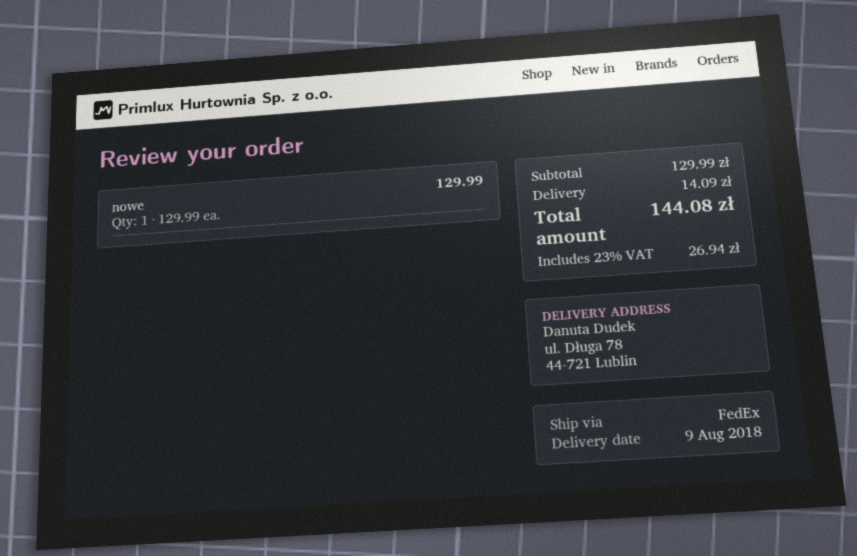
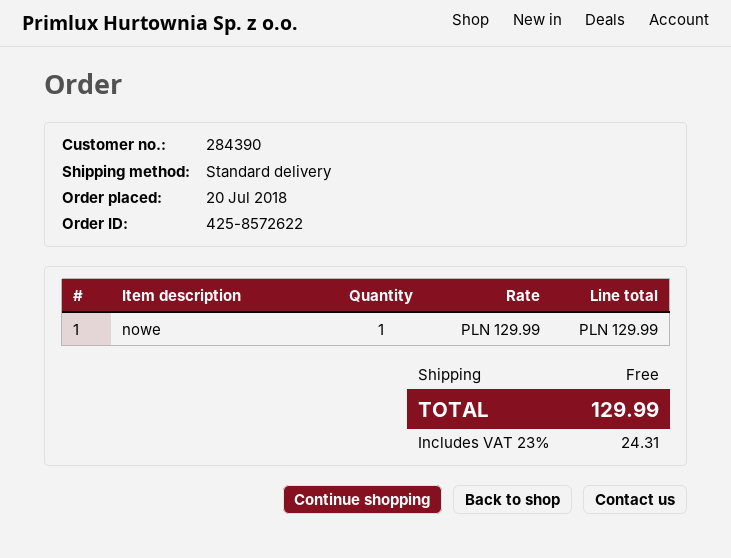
shipping method: FedEx -> standard
shipping: 14.09 -> 0.00
tax: 23% = 26.94 -> 23% = 24.31
total: 144.08 -> 129.99

